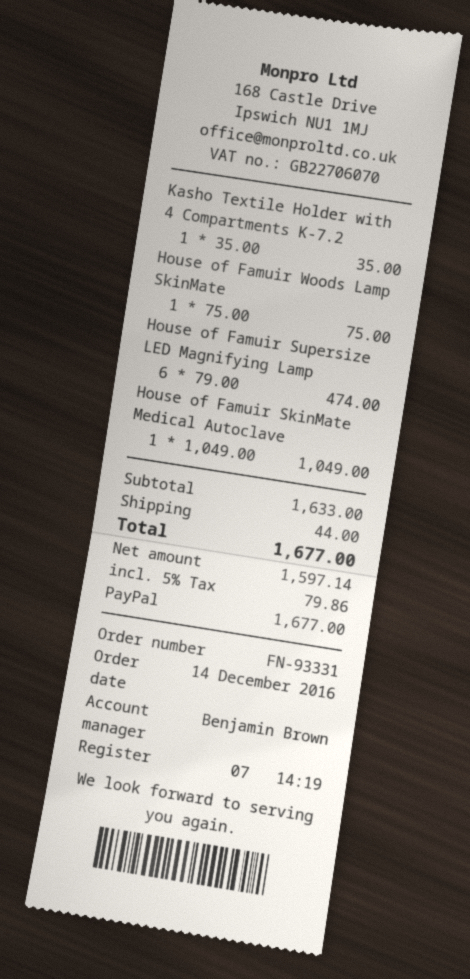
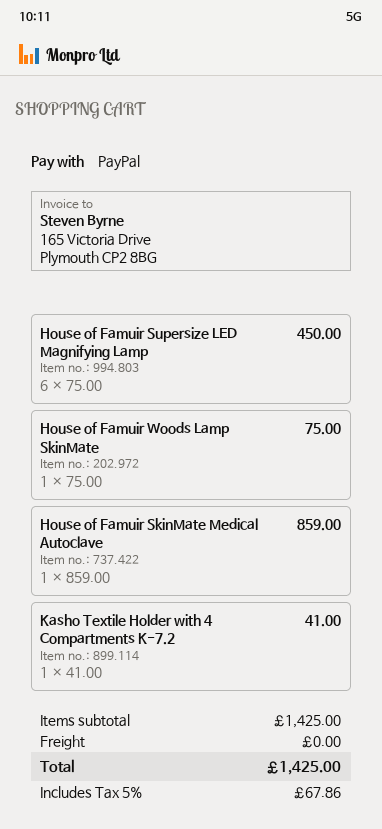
Kasho Textile Holder with 4 Compartments K-7.2: 1 x 35.00 = 35.00 -> 1 x 41.00 = 41.00
House of Famuir Supersize LED Magnifying Lamp: 6 x 79.00 = 474.00 -> 6 x 75.00 = 450.00
House of Famuir SkinMate Medical Autoclave: 1 x 1049.00 = 1049.00 -> 1 x 859.00 = 859.00
subtotal: 1633.00 -> 1425.00
shipping: 44.00 -> 0.00
tax: 5% = 79.86 -> 5% = 67.86
total: 1677.00 -> 1425.00

